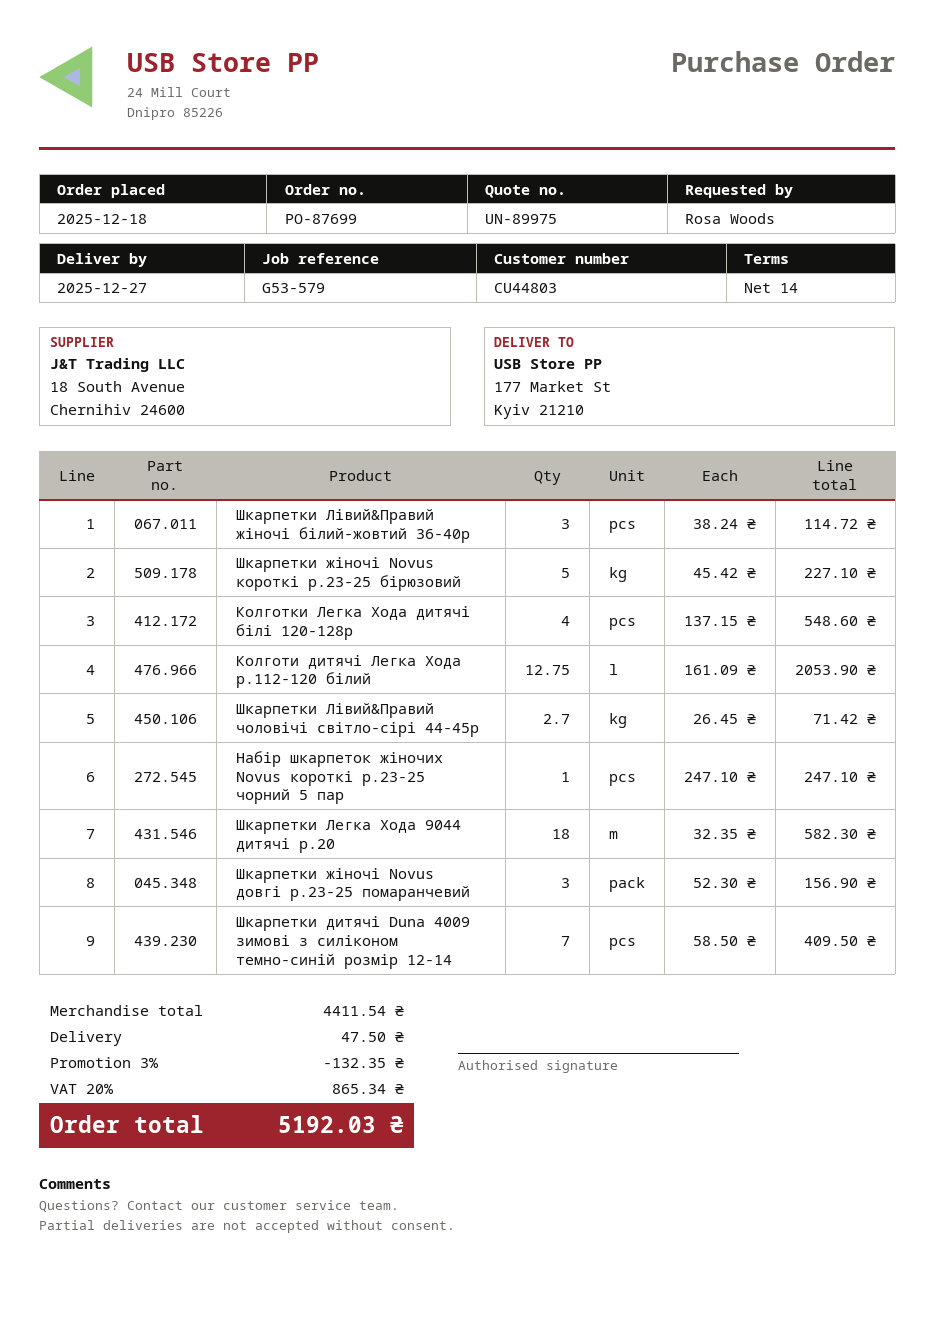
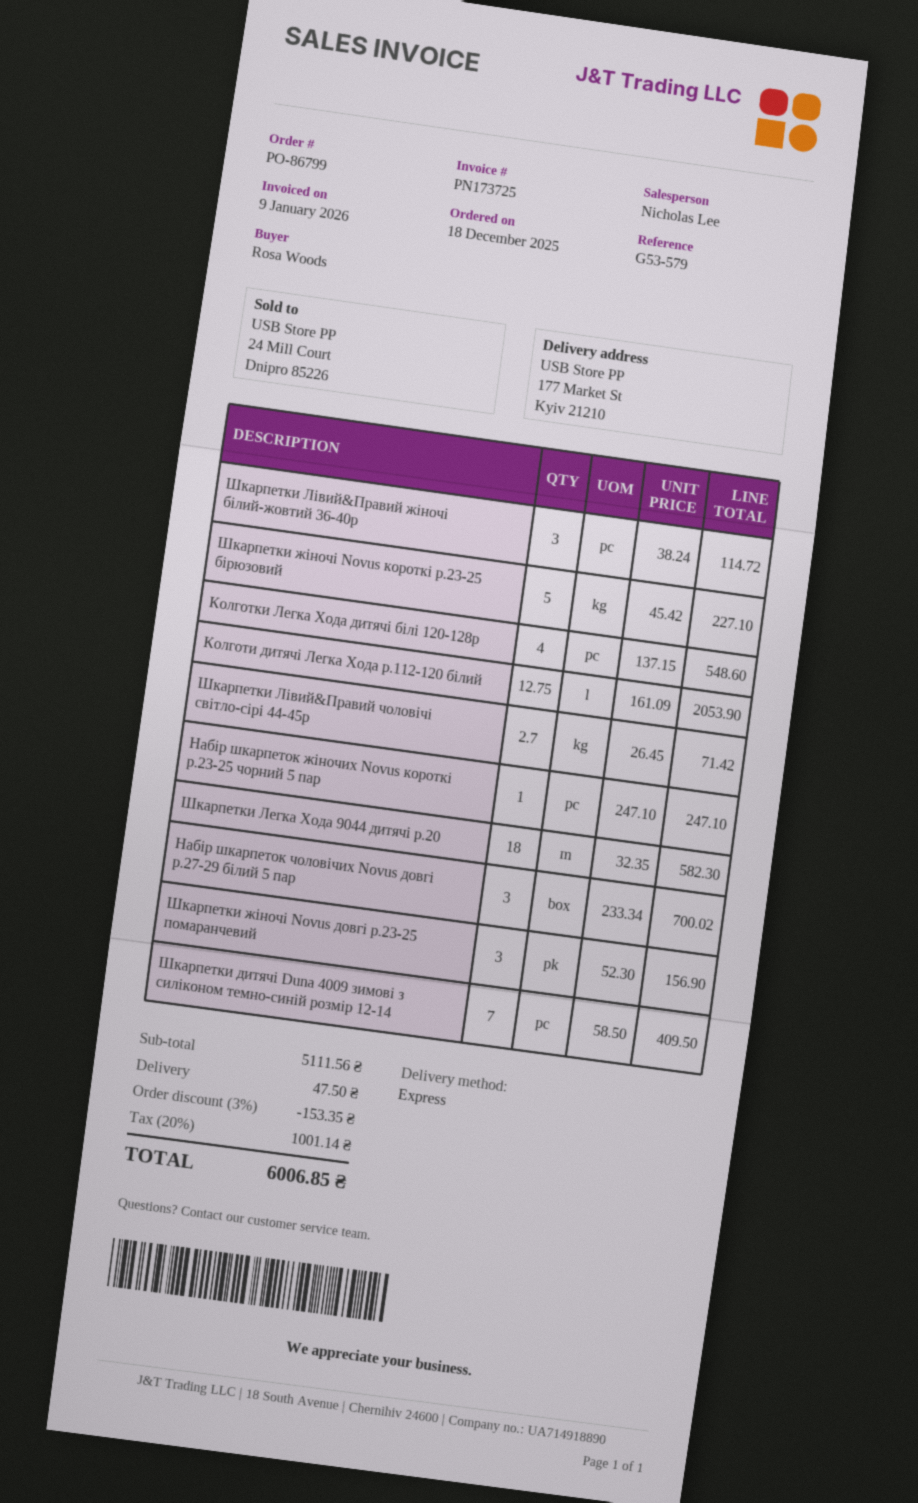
order number: PO-87699 -> PO-86799
Набір шкарпеток чоловічих Novus довгі р.27-29 білий 5 пар: none -> 3 x 233.34 = 700.02
subtotal: 4411.54 -> 5111.56
discount: 3% = 132.35 -> 3% = 153.35
tax: 20% = 865.34 -> 20% = 1001.14
total: 5192.03 -> 6006.85

